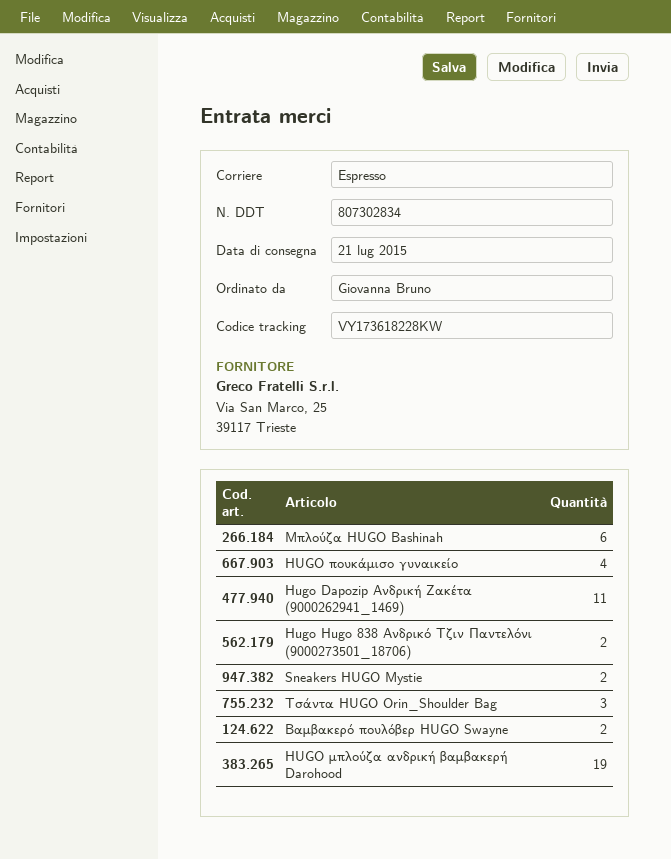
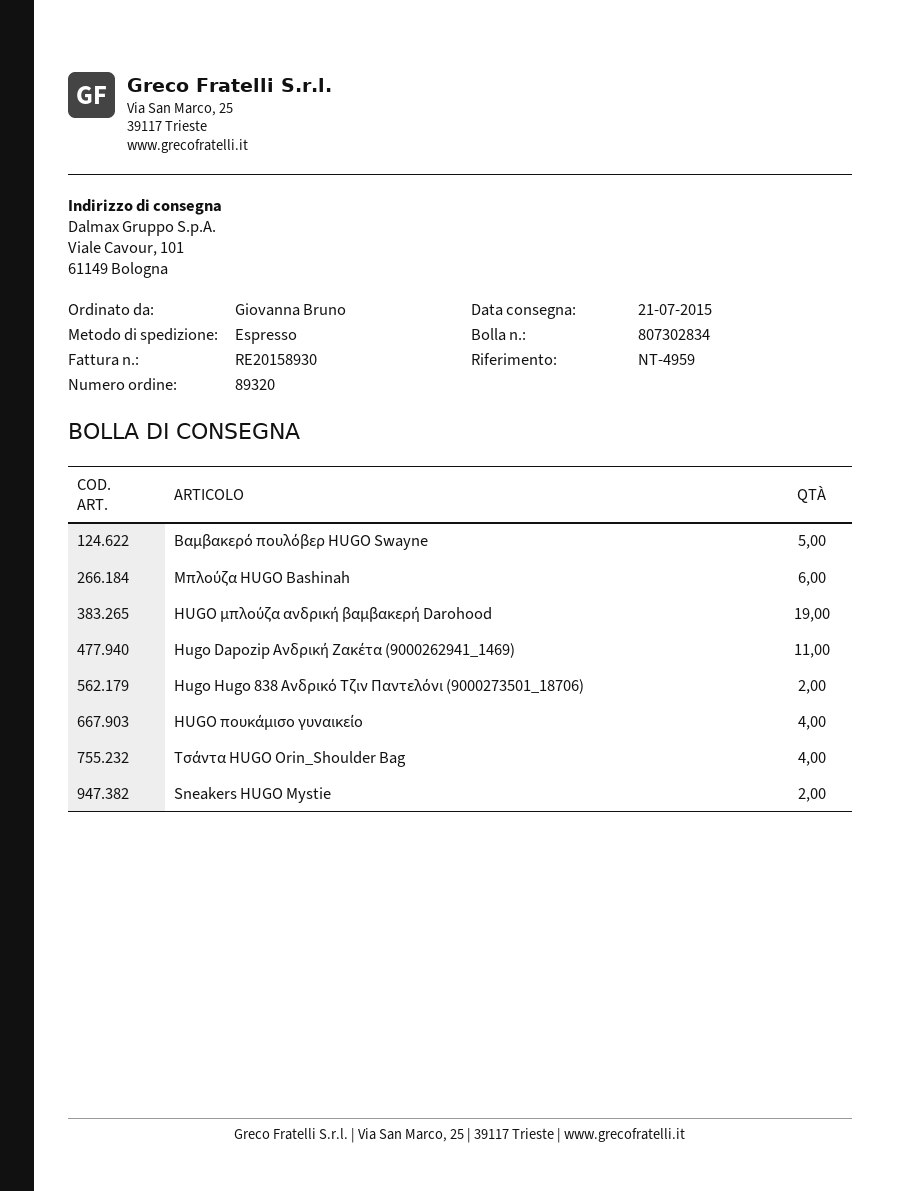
Τσάντα HUGO Orin_Shoulder Bag: 3 -> 4
Βαμβακερό πουλόβερ HUGO Swayne: 2 -> 5

